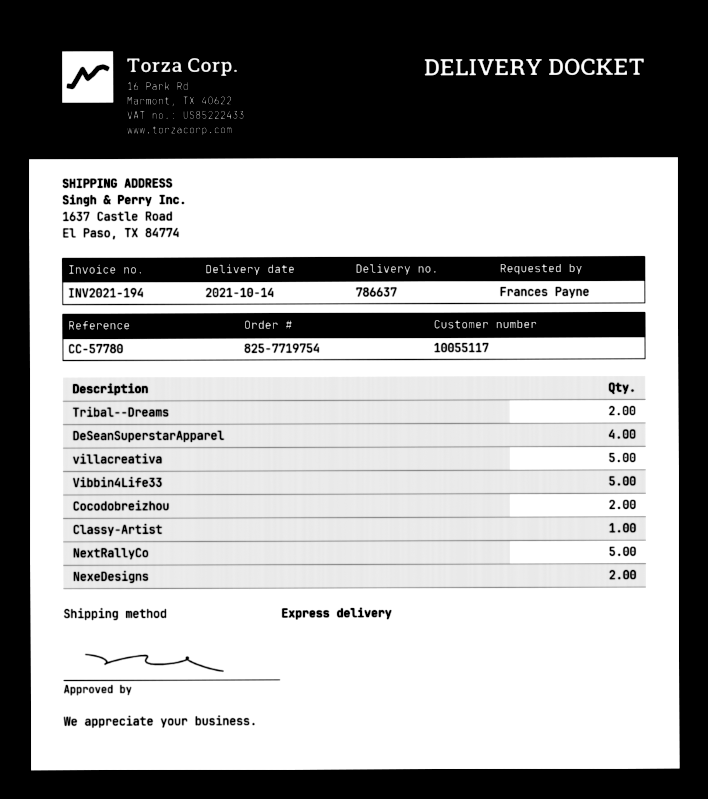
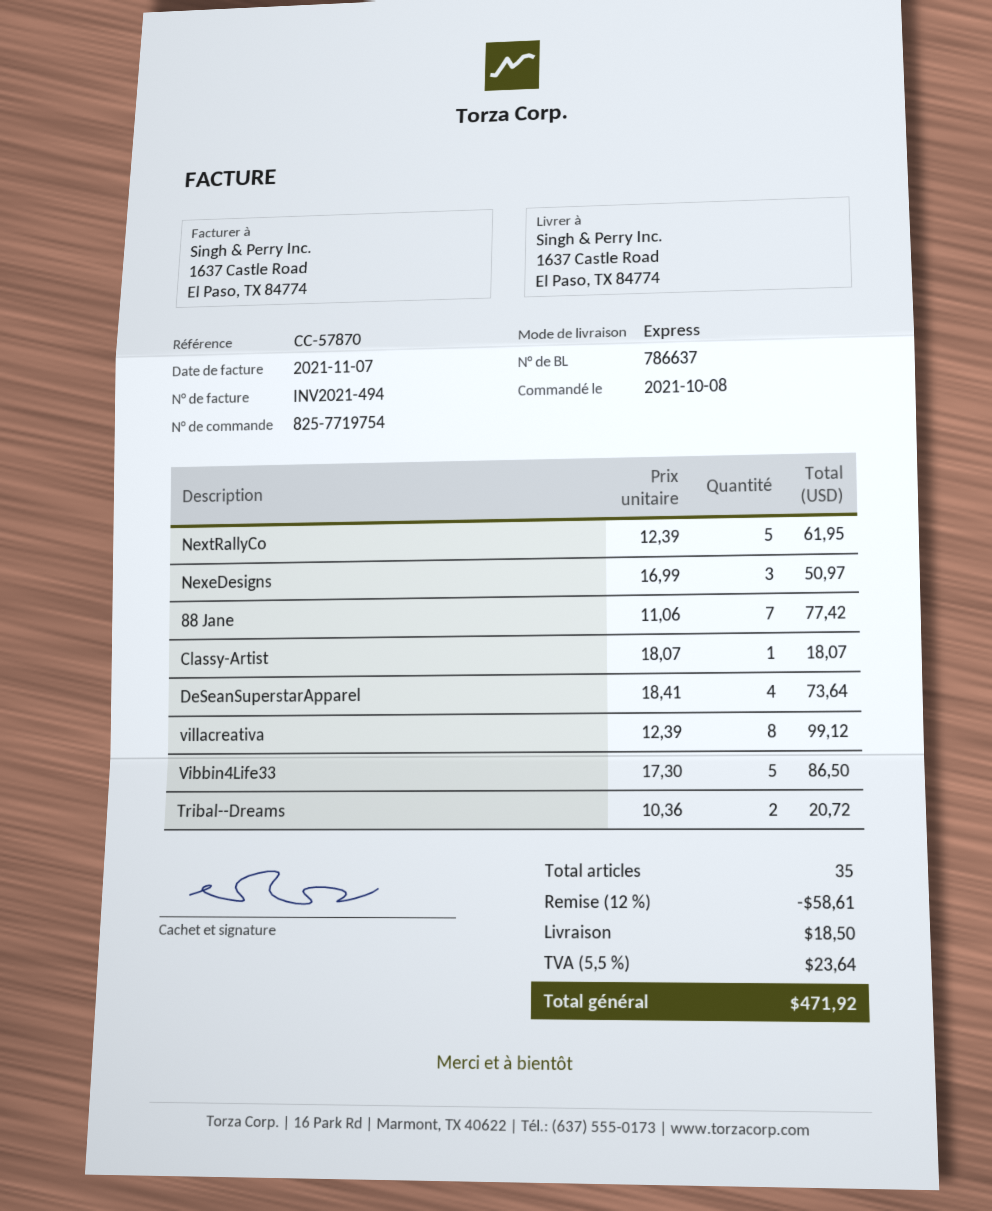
invoice number: INV2021-194 -> INV2021-494
reference: CC-57780 -> CC-57870
villacreativa: 5 -> 8
Cocodobreizhou: 2 -> none
NexeDesigns: 2 -> 3
88 Jane: none -> 7

